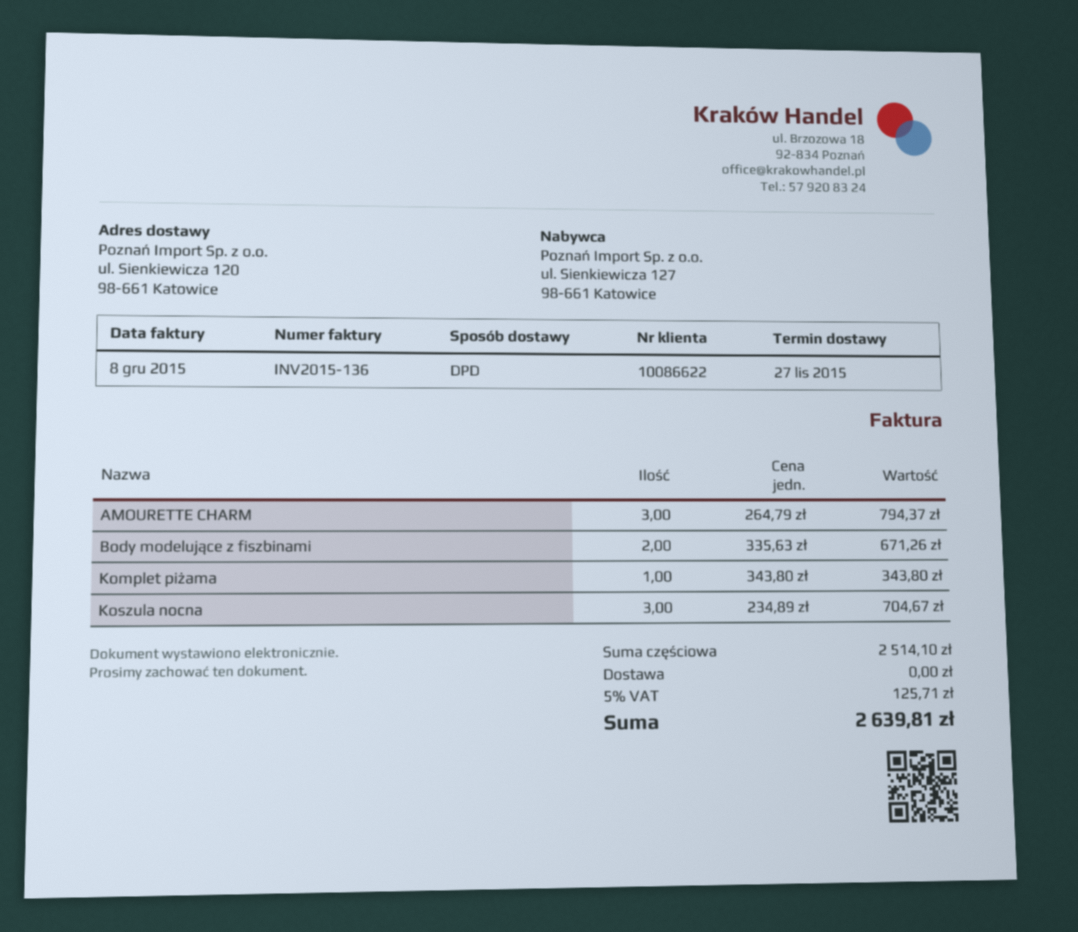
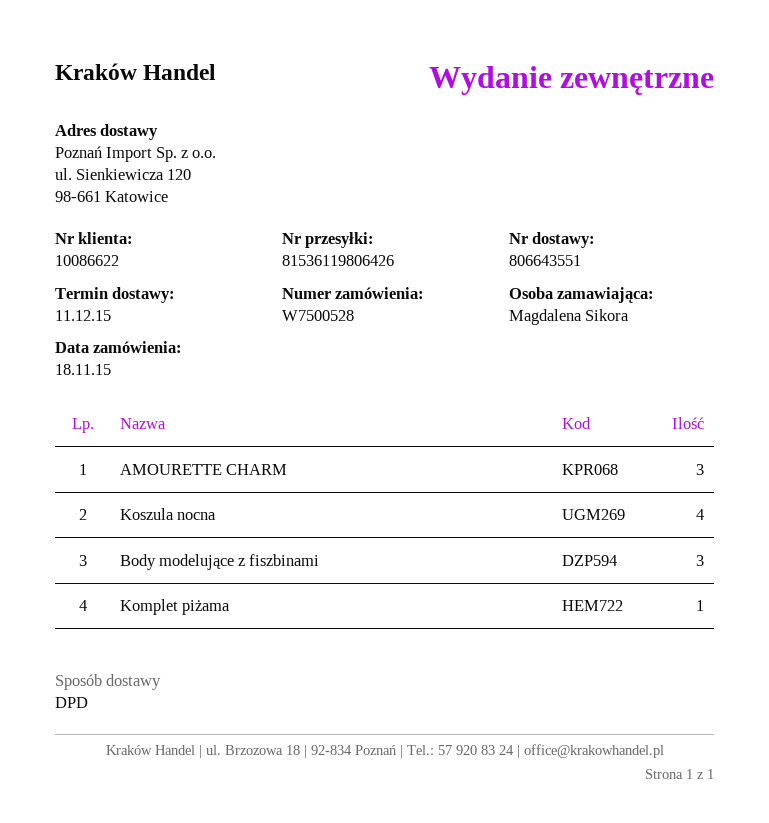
delivery date: 2015-11-27 -> 2015-12-11
Body modelujące z fiszbinami: 2 -> 3
Koszula nocna: 3 -> 4

